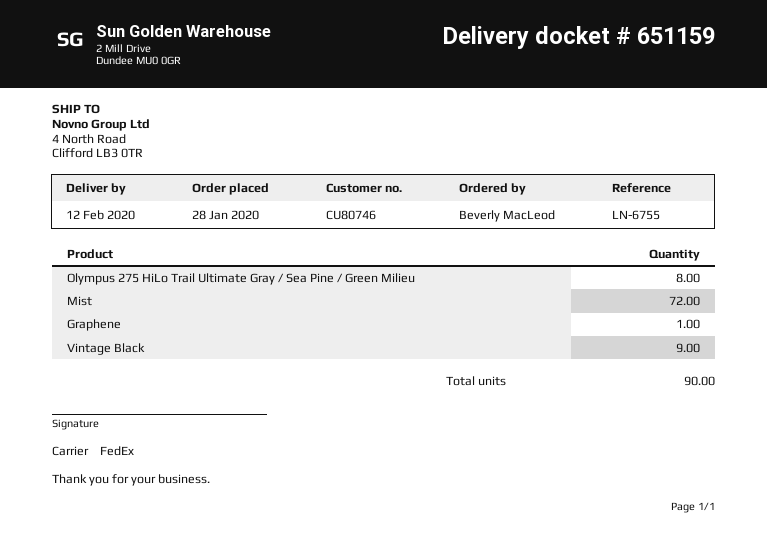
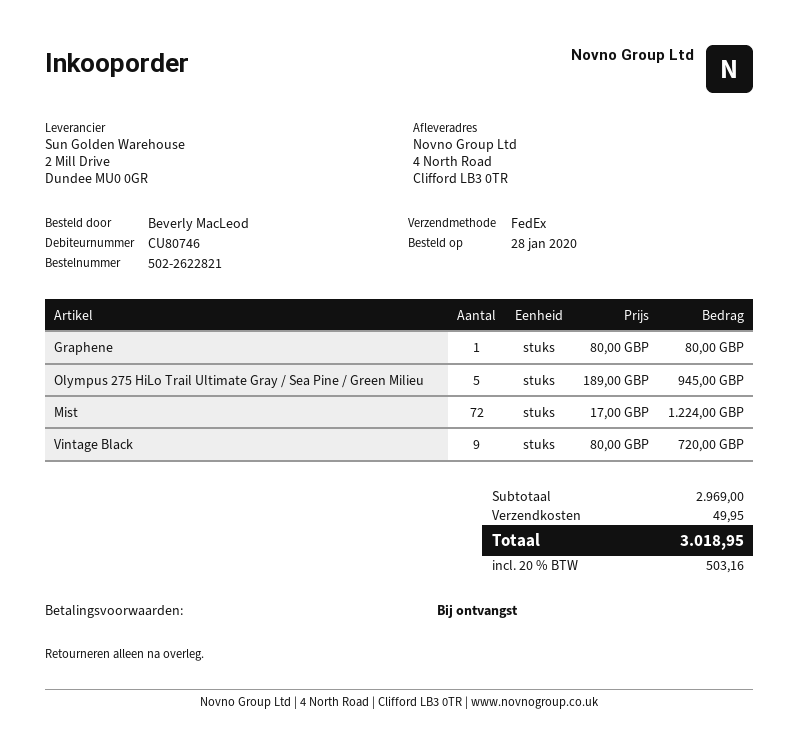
Olympus 275 HiLo Trail Ultimate Gray / Sea Pine / Green Milieu: 8 -> 5

